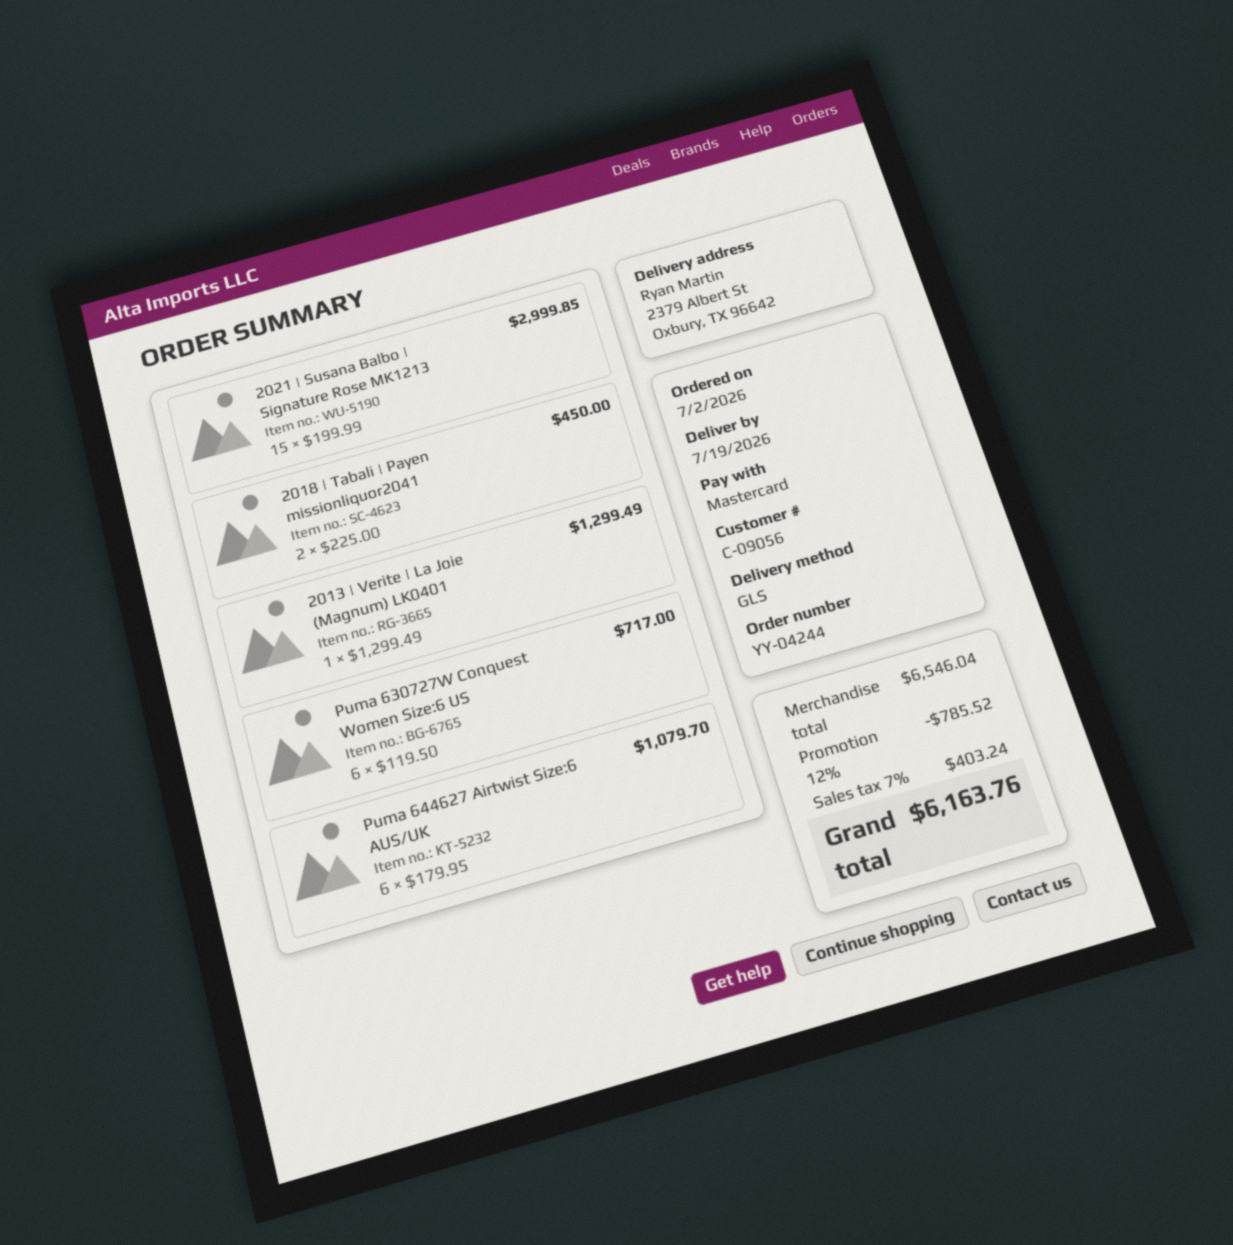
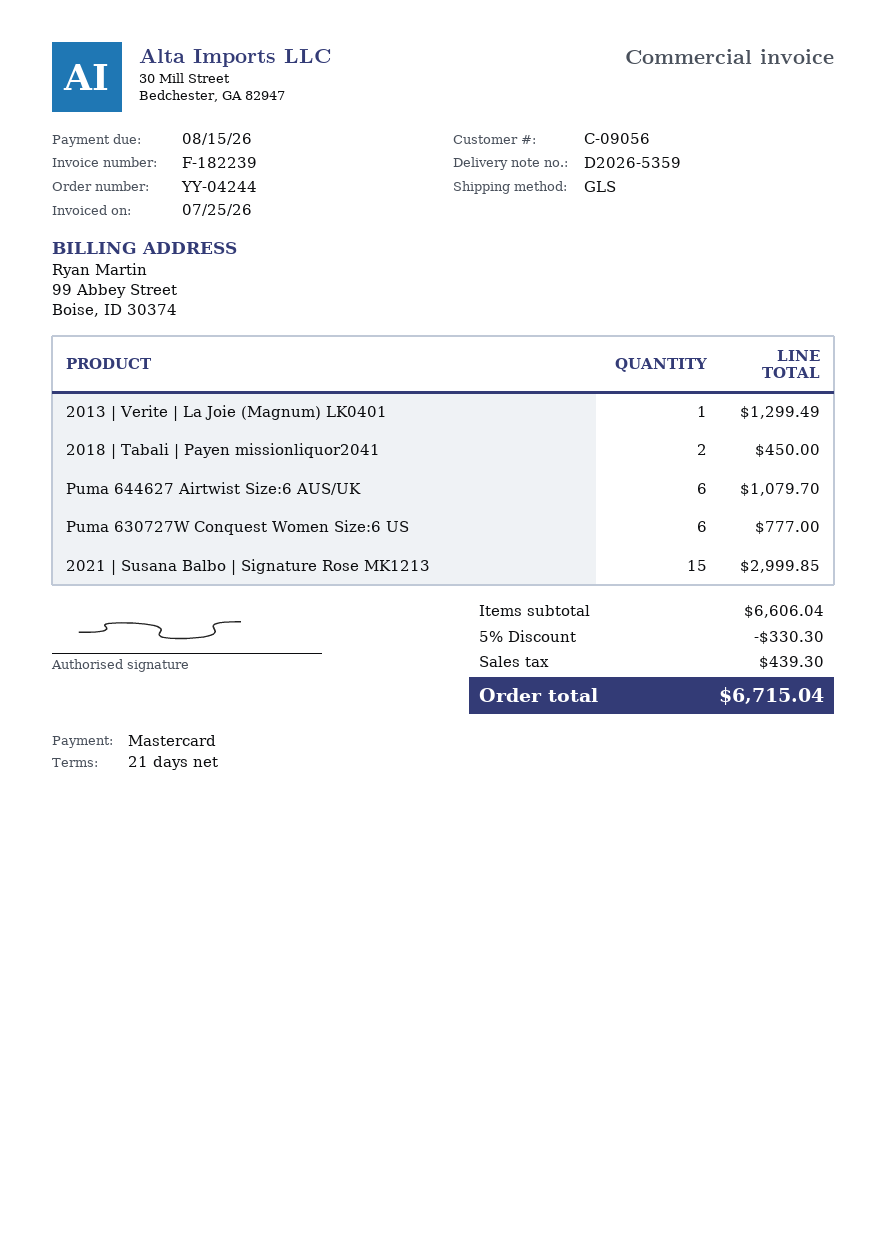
Puma 630727W Conquest Women Size:6 US: 6 for 717.00 -> 6 for 777.00
subtotal: 6546.04 -> 6606.04
discount: 12% = 785.52 -> 5% = 330.30
tax: 403.24 -> 439.30
total: 6163.76 -> 6715.04

